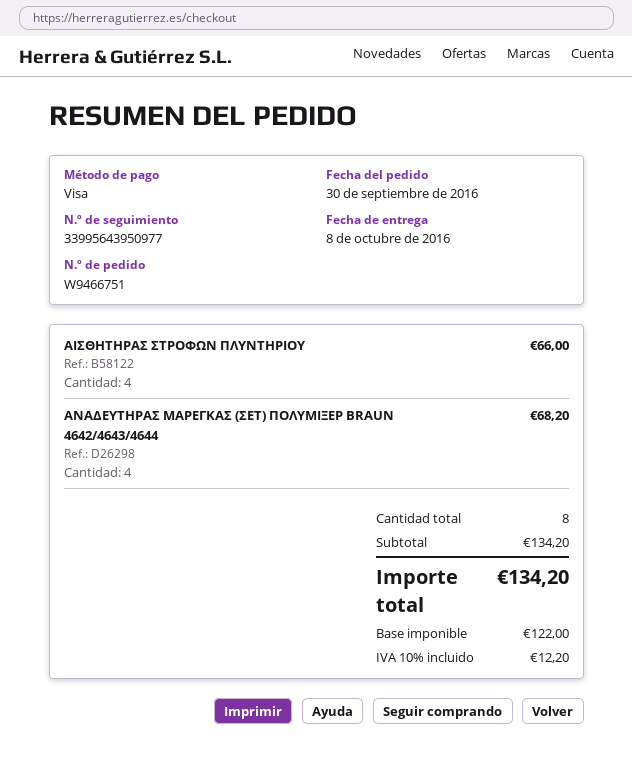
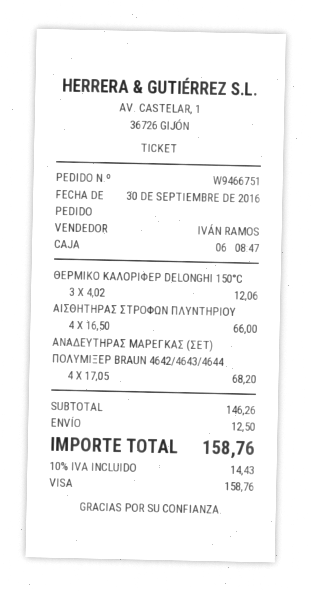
ΘΕΡΜΙΚΟ ΚΑΛΟΡΙΦΕΡ DELONGHI 150°C: none -> 3 for 12.06
subtotal: 134.20 -> 146.26
shipping: none -> 12.50
tax: 10% = 12.20 -> 10% = 14.43
total: 134.20 -> 158.76

